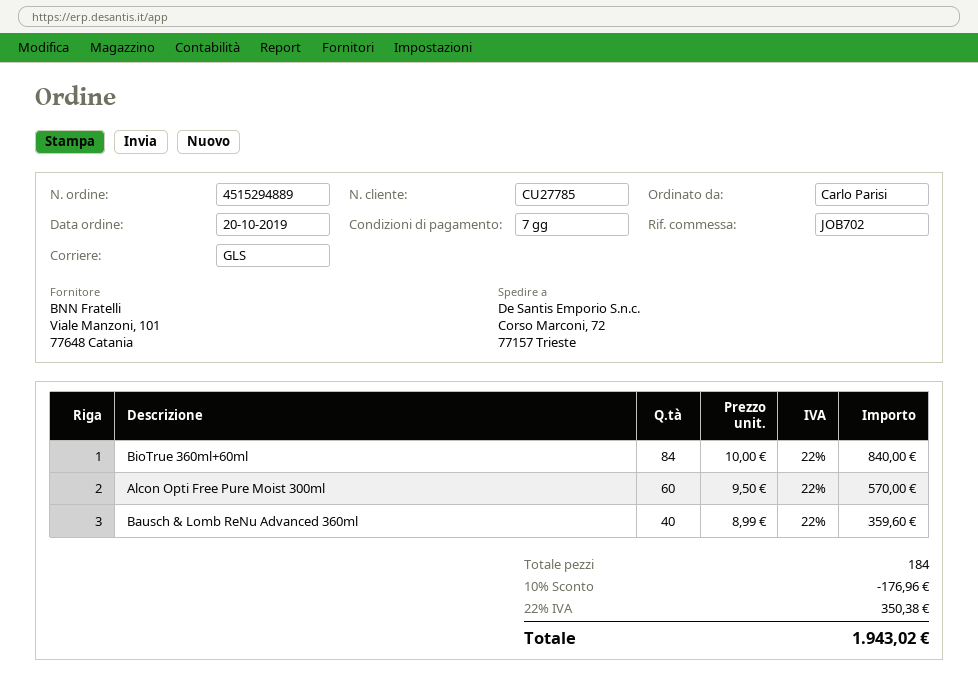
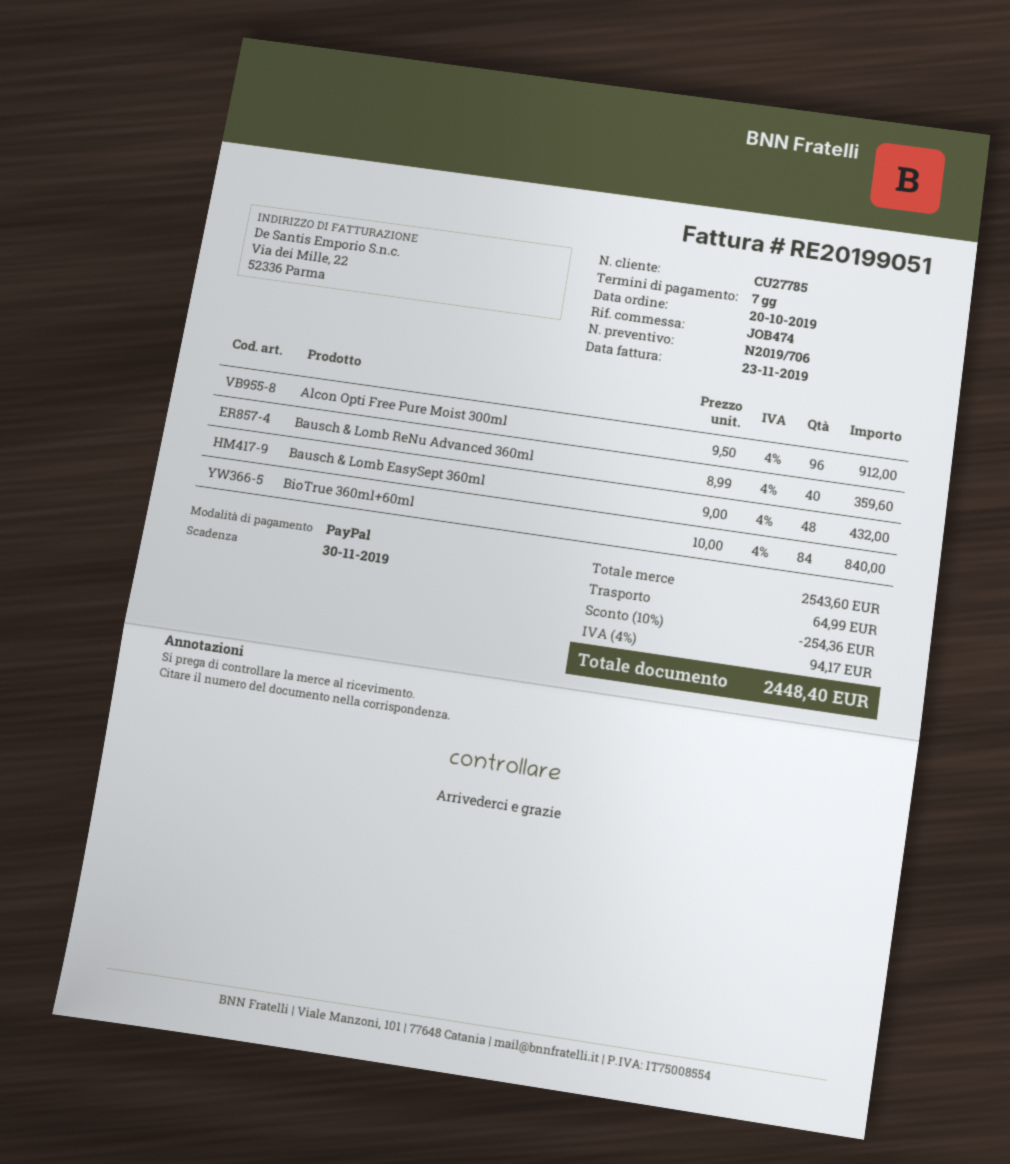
reference: JOB702 -> JOB474
Alcon Opti Free Pure Moist 300ml: 60 x 9.50 = 570.00 -> 96 x 9.50 = 912.00
Bausch & Lomb EasySept 360ml: none -> 48 x 9.00 = 432.00
discount: 10% = 176.96 -> 10% = 254.36
shipping: none -> 64.99
tax: 22% = 350.38 -> 4% = 94.17
total: 1943.02 -> 2448.40

